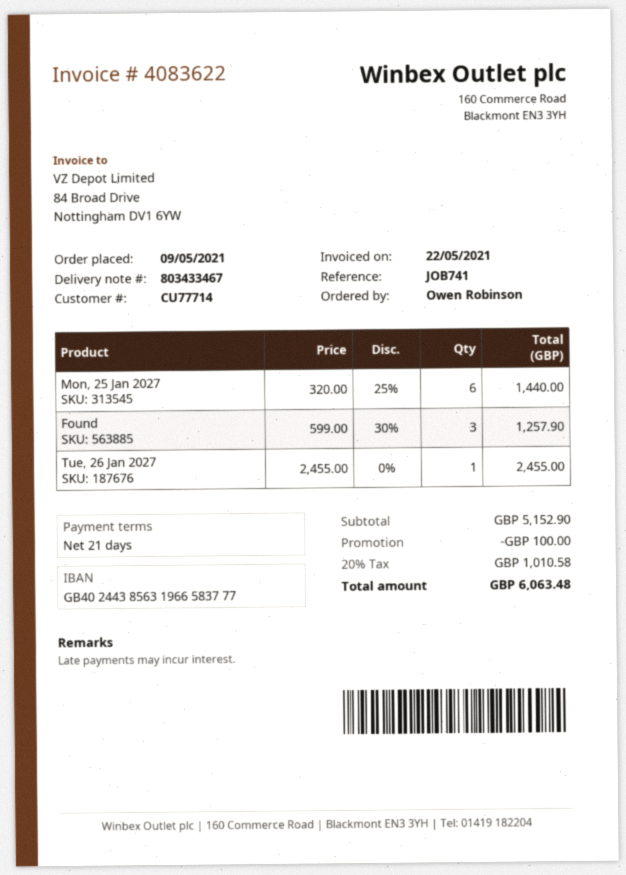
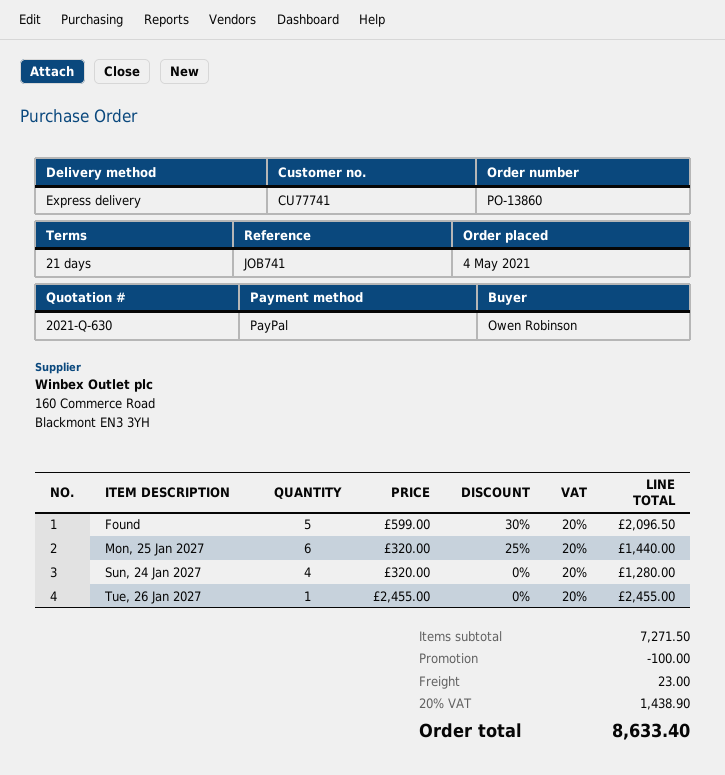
order date: 2021-05-09 -> 2021-05-04
customer number: CU77714 -> CU77741
Found: 3 x 599.00 - 30% = 1257.90 -> 5 x 599.00 - 30% = 2096.50
Sun, 24 Jan 2027: none -> 4 x 320.00 = 1280.00
subtotal: 5152.90 -> 7271.50
shipping: none -> 23.00
tax: 20% = 1010.58 -> 20% = 1438.90
total: 6063.48 -> 8633.40

